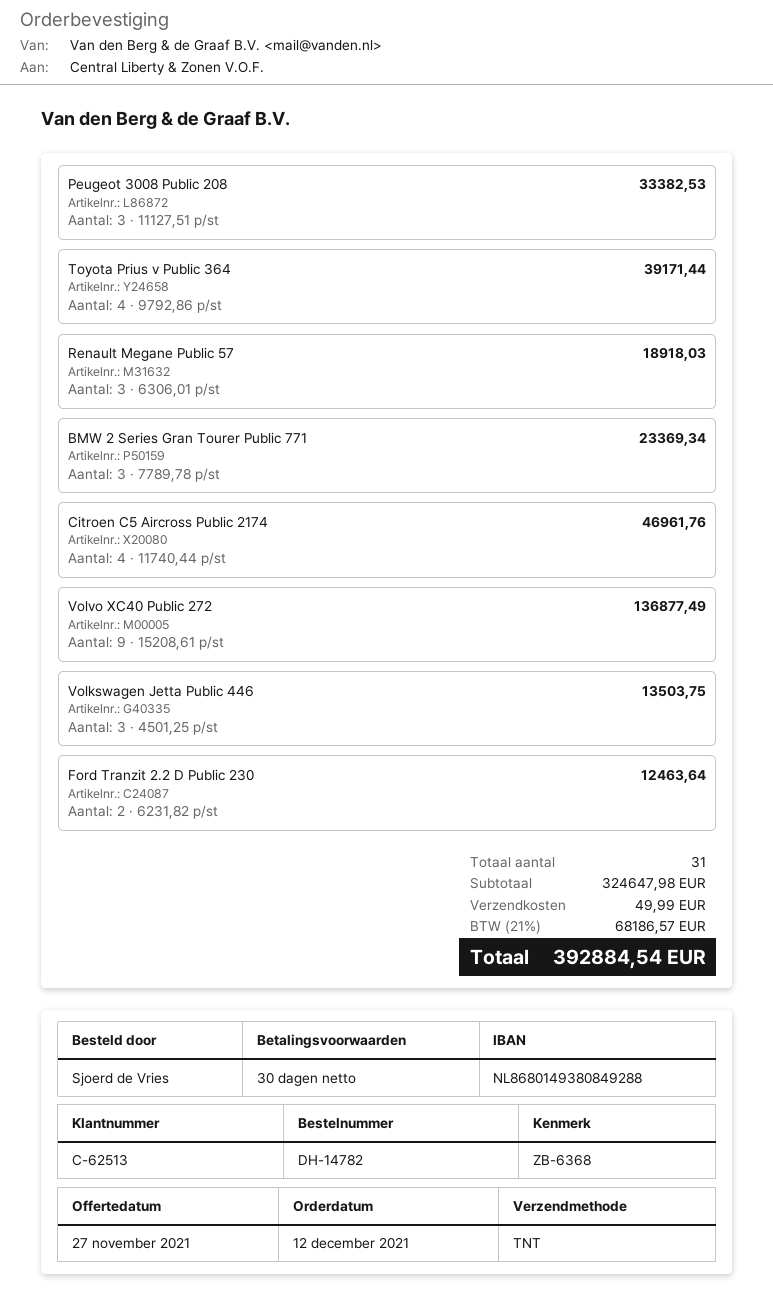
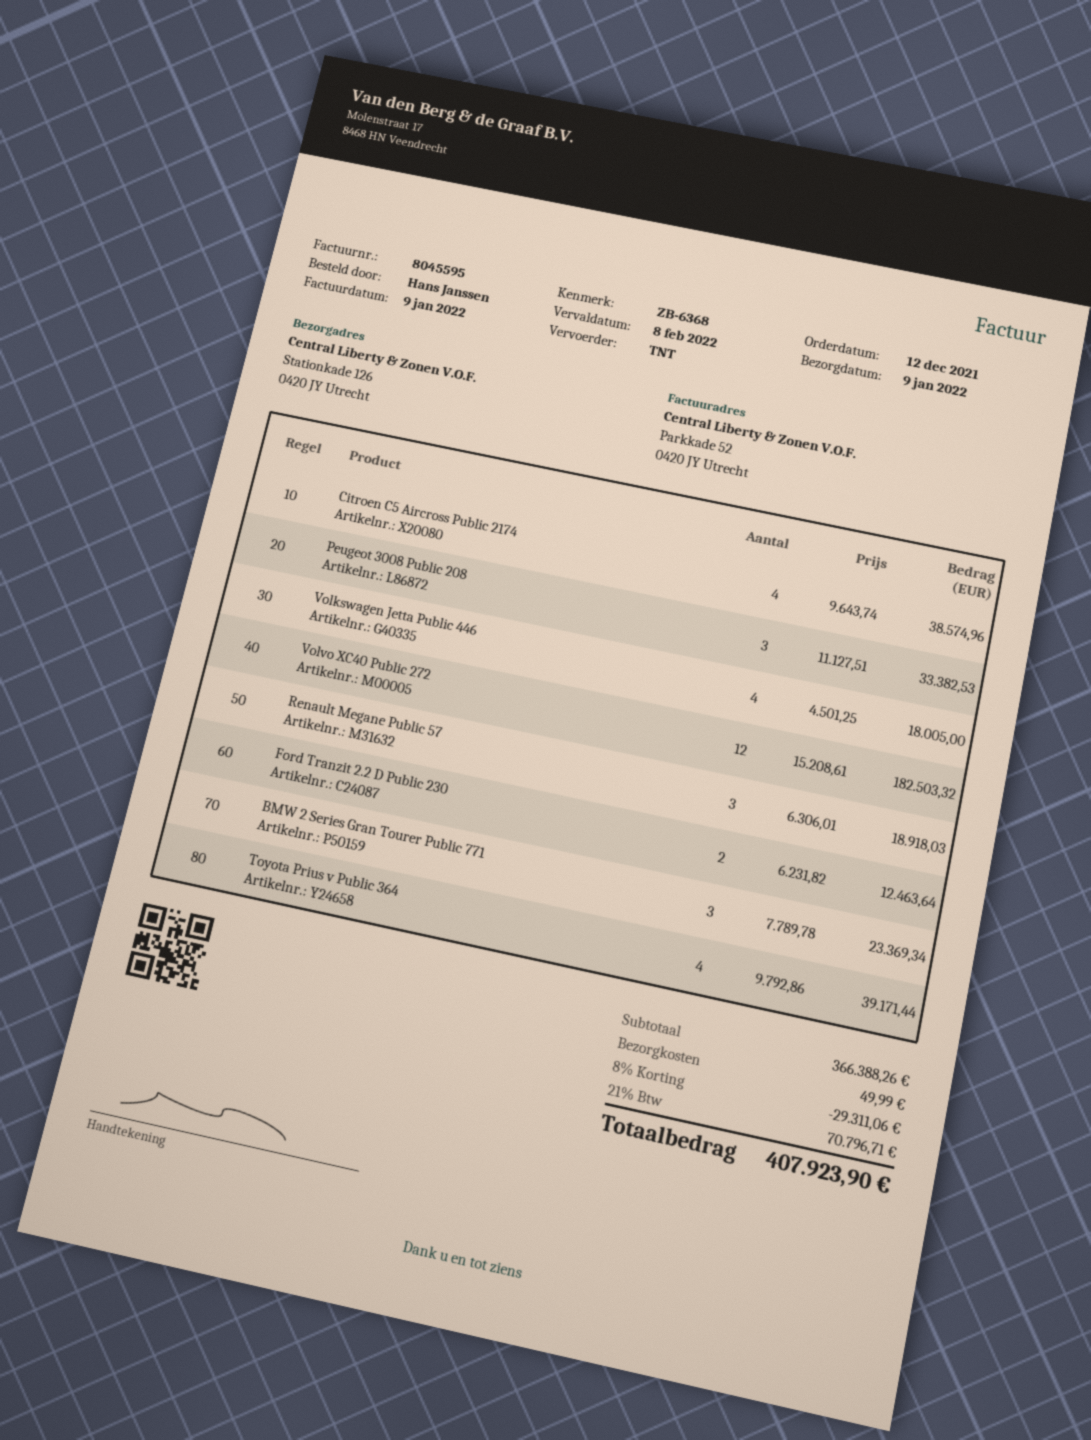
ordered by: Sjoerd de Vries -> Hans Janssen
Citroen C5 Aircross Public 2174: 4 x 11740.44 = 46961.76 -> 4 x 9643.74 = 38574.96
Volvo XC40 Public 272: 9 x 15208.61 = 136877.49 -> 12 x 15208.61 = 182503.32
Volkswagen Jetta Public 446: 3 x 4501.25 = 13503.75 -> 4 x 4501.25 = 18005.00
subtotal: 324647.98 -> 366388.26
discount: none -> 8% = 29311.06
tax: 21% = 68186.57 -> 21% = 70796.71
total: 392884.54 -> 407923.90

